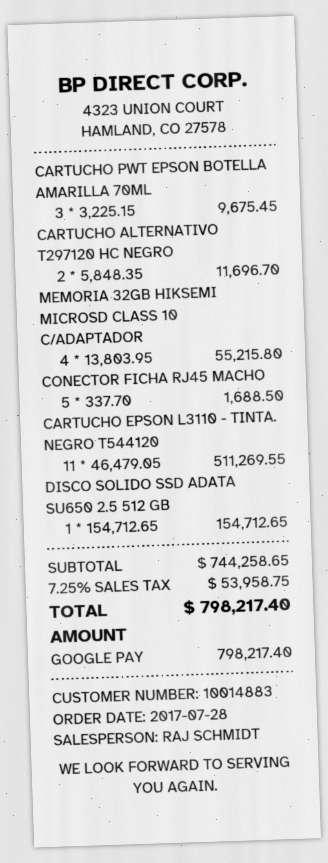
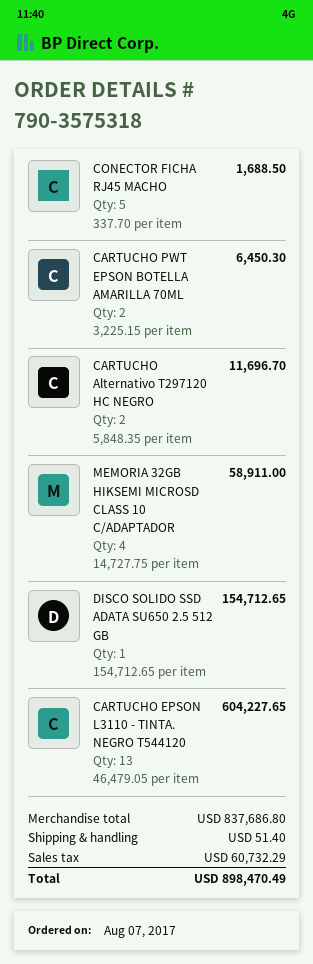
order date: 2017-07-28 -> 2017-08-07
CARTUCHO PWT EPSON BOTELLA AMARILLA 70ML: 3 x 3225.15 = 9675.45 -> 2 x 3225.15 = 6450.30
MEMORIA 32GB HIKSEMI MICROSD CLASS 10 C/ADAPTADOR: 4 x 13803.95 = 55215.80 -> 4 x 14727.75 = 58911.00
CARTUCHO EPSON L3110 - TINTA. NEGRO T544120: 11 x 46479.05 = 511269.55 -> 13 x 46479.05 = 604227.65
subtotal: 744258.65 -> 837686.80
shipping: none -> 51.40
tax: 53958.75 -> 60732.29
total: 798217.40 -> 898470.49

